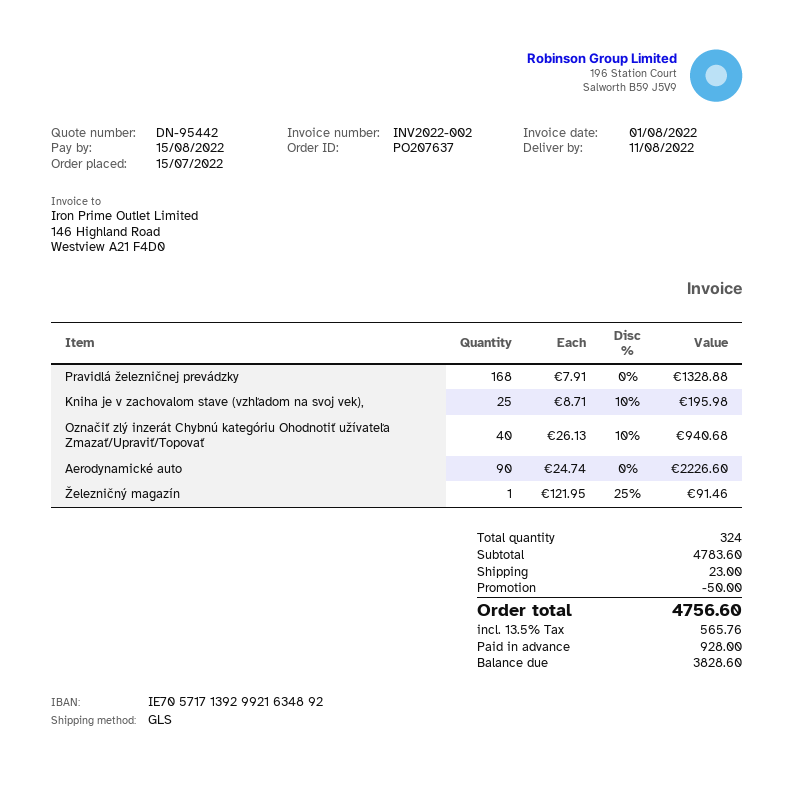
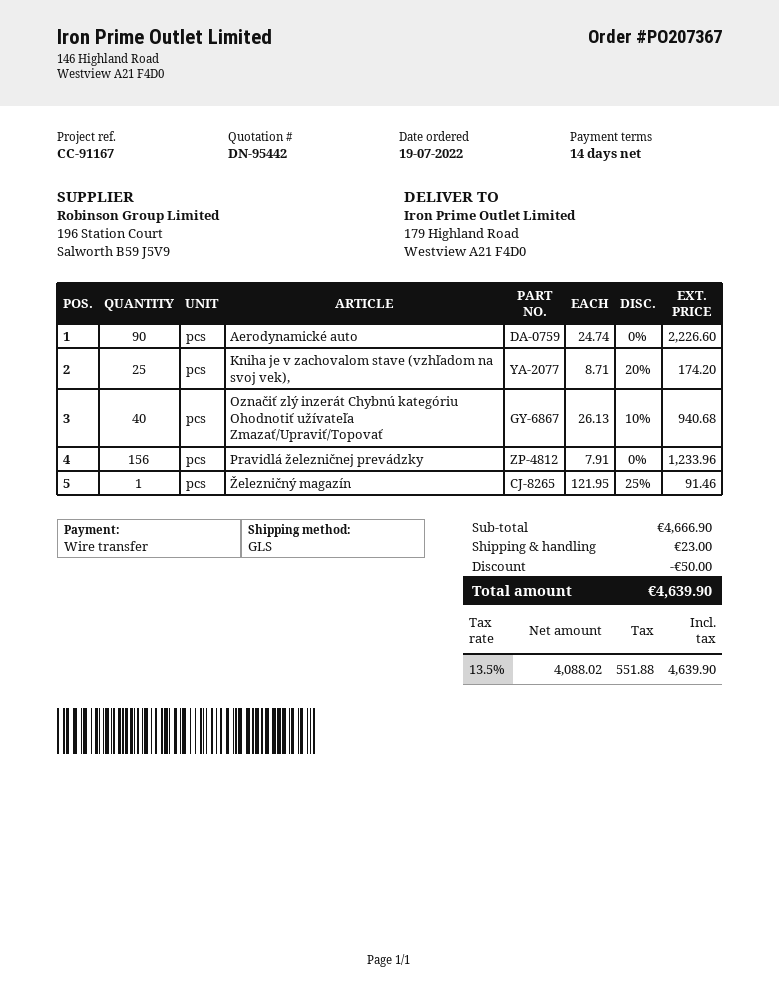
order number: PO207637 -> PO207367
order date: 2022-07-15 -> 2022-07-19
Pravidlá železničnej prevádzky: 168 x 7.91 = 1328.88 -> 156 x 7.91 = 1233.96
Kniha je v zachovalom stave (vzhľadom na svoj vek),: 25 x 8.71 - 10% = 195.98 -> 25 x 8.71 - 20% = 174.20
subtotal: 4783.60 -> 4666.90
tax: 13.5% = 565.76 -> 13.5% = 551.88
total: 4756.60 -> 4639.90

